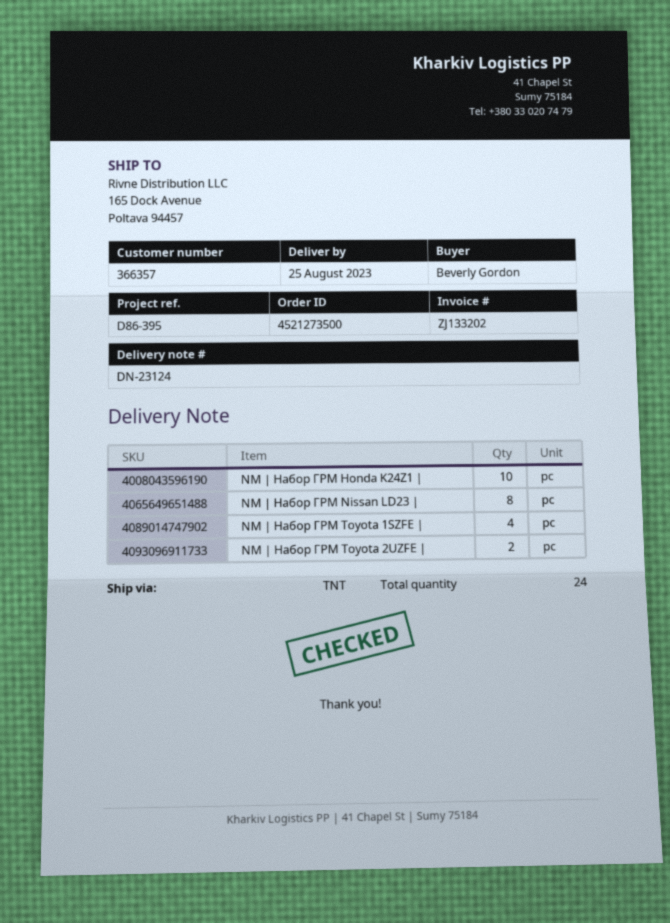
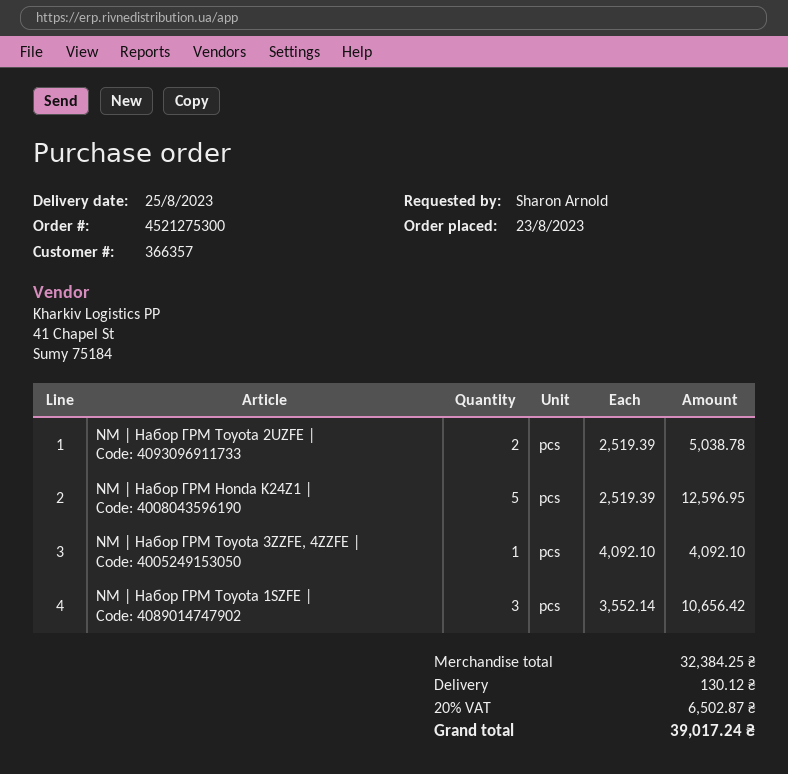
order number: 4521273500 -> 4521275300
ordered by: Beverly Gordon -> Sharon Arnold
NM | Набор ГРМ Honda K24Z1 |: 10 -> 5
NM | Набор ГРМ Nissan LD23 |: 8 -> none
NM | Набор ГРМ Toyota 1SZFE |: 4 -> 3
NM | Набор ГРМ Toyota 3ZZFE, 4ZZFE |: none -> 1

